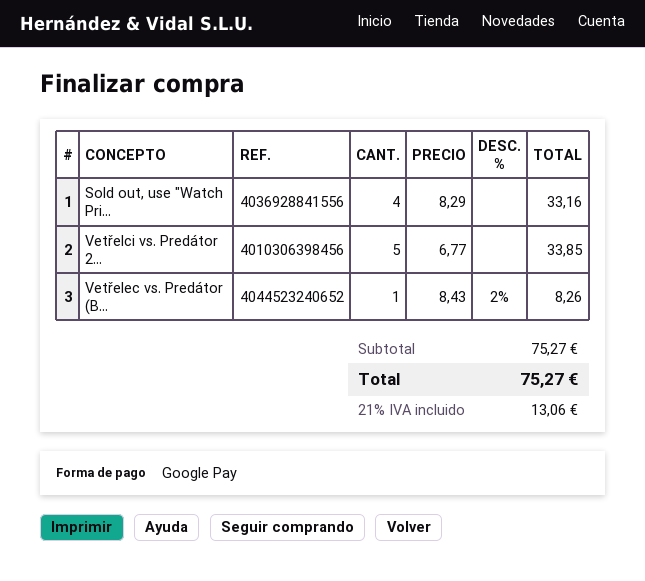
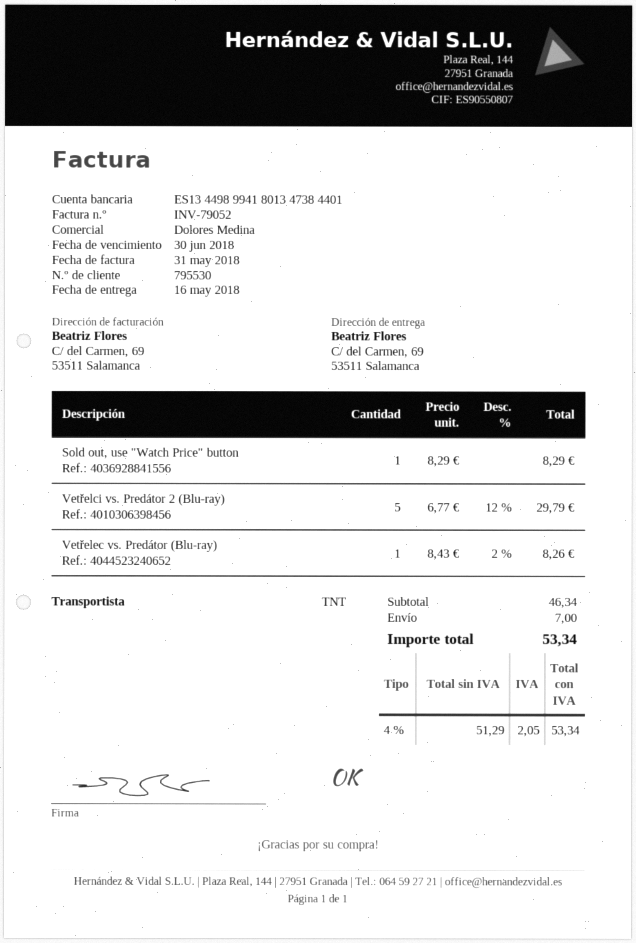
Sold out, use "Watch Pri...: 4 x 8.29 = 33.16 -> 1 x 8.29 = 8.29
Vetřelci vs. Predátor 2...: 5 x 6.77 = 33.85 -> 5 x 6.77 - 12% = 29.79
subtotal: 75.27 -> 46.34
shipping: none -> 7.00
tax: 21% = 13.06 -> 4% = 2.05
total: 75.27 -> 53.34

